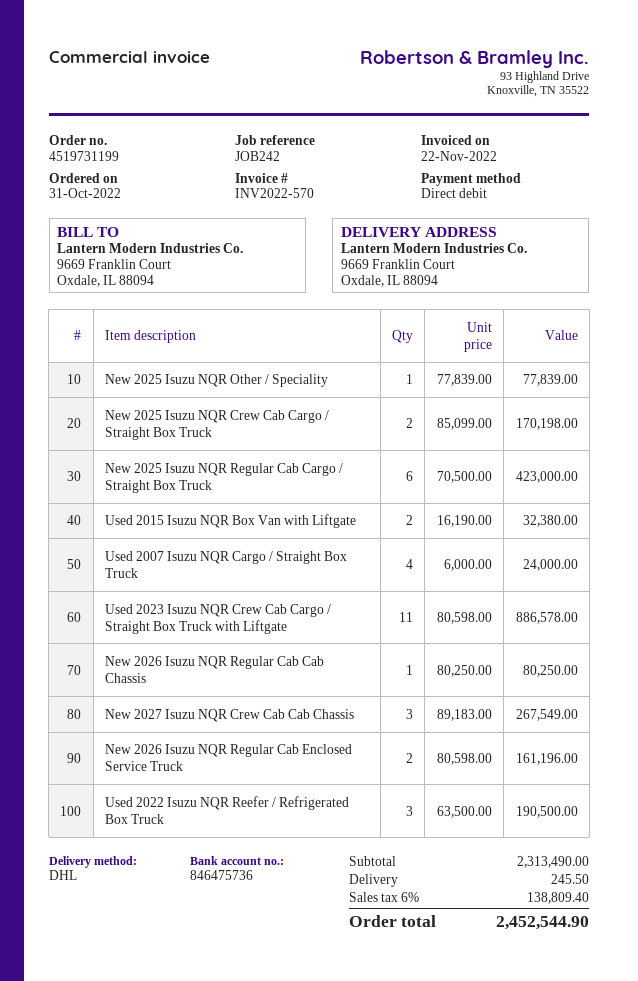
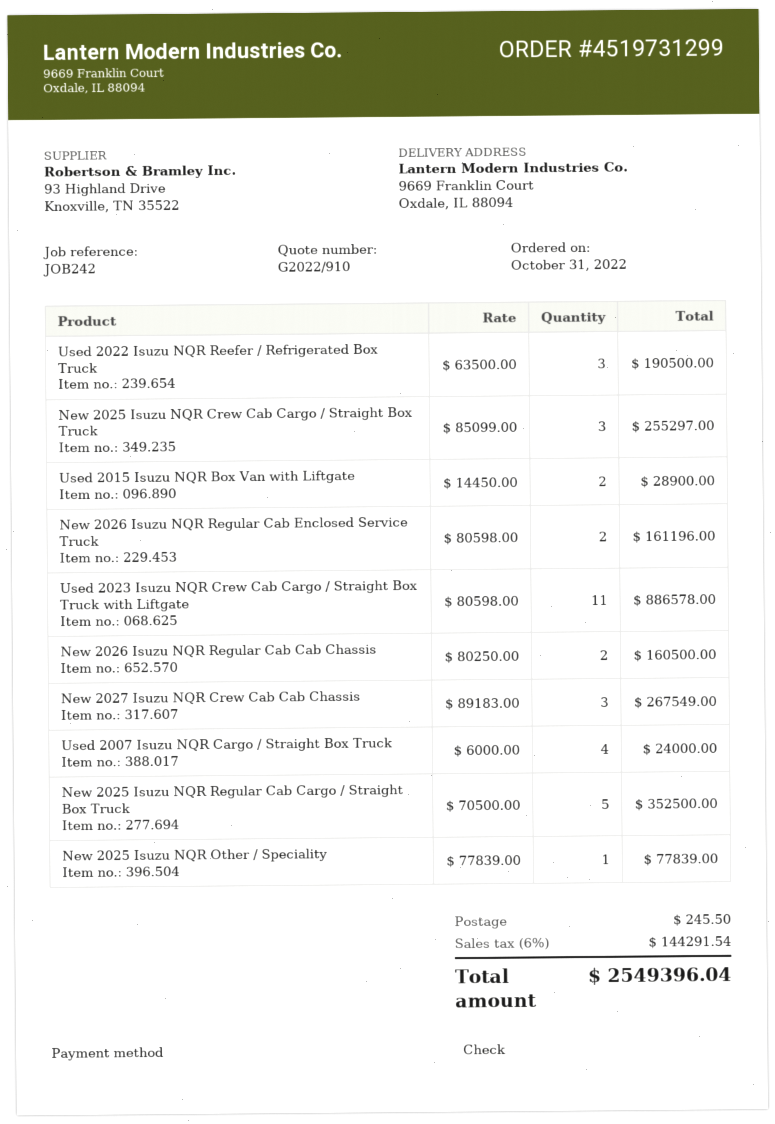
order number: 4519731199 -> 4519731299
payment method: direct debit -> cheque
New 2025 Isuzu NQR Crew Cab Cargo / Straight Box Truck: 2 x 85099.00 = 170198.00 -> 3 x 85099.00 = 255297.00
New 2025 Isuzu NQR Regular Cab Cargo / Straight Box Truck: 6 x 70500.00 = 423000.00 -> 5 x 70500.00 = 352500.00
Used 2015 Isuzu NQR Box Van with Liftgate: 2 x 16190.00 = 32380.00 -> 2 x 14450.00 = 28900.00
New 2026 Isuzu NQR Regular Cab Cab Chassis: 1 x 80250.00 = 80250.00 -> 2 x 80250.00 = 160500.00
tax: 6% = 138809.40 -> 6% = 144291.54
total: 2452544.90 -> 2549396.04

